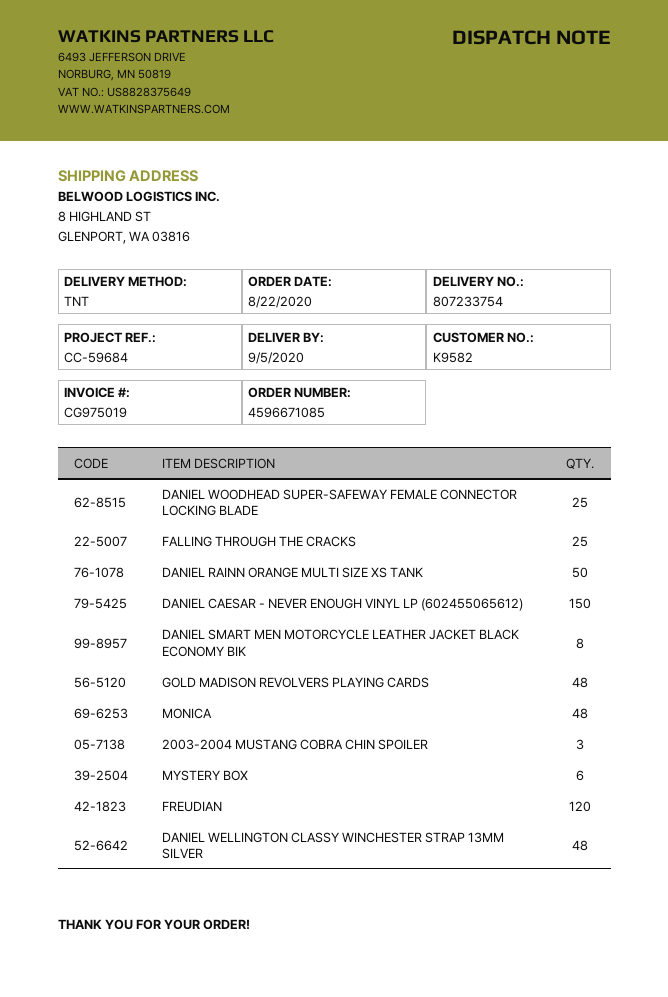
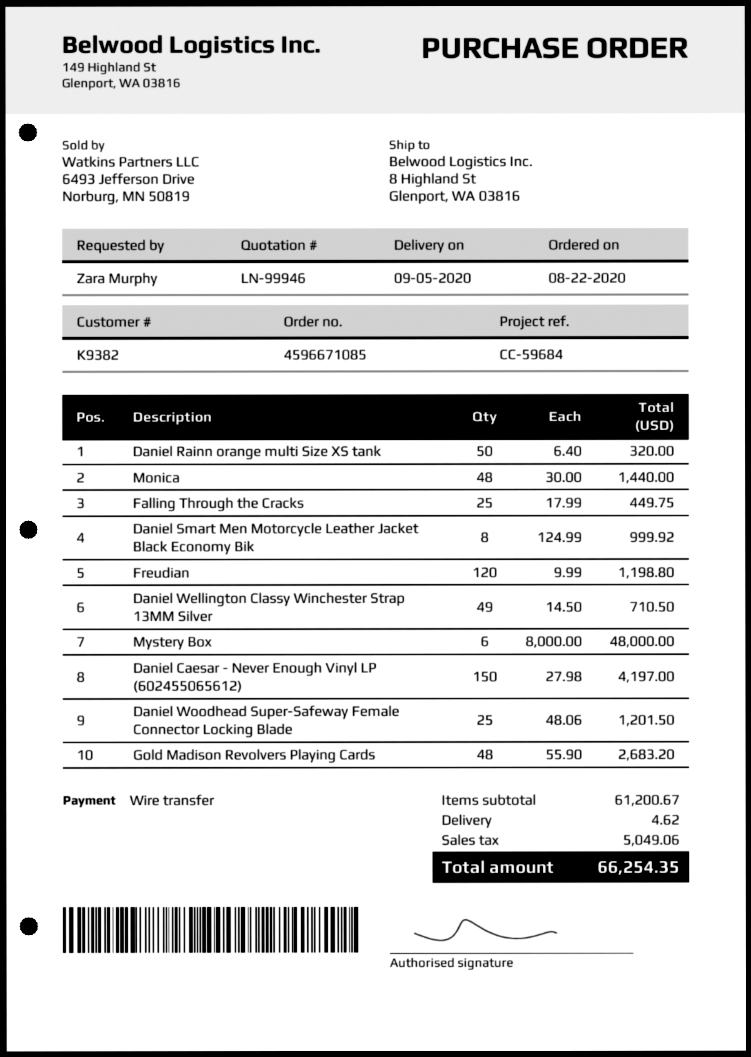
customer number: K9582 -> K9382
2003-2004 MUSTANG COBRA CHIN SPOILER: 3 -> none
DANIEL WELLINGTON CLASSY WINCHESTER STRAP 13MM SILVER: 48 -> 49

